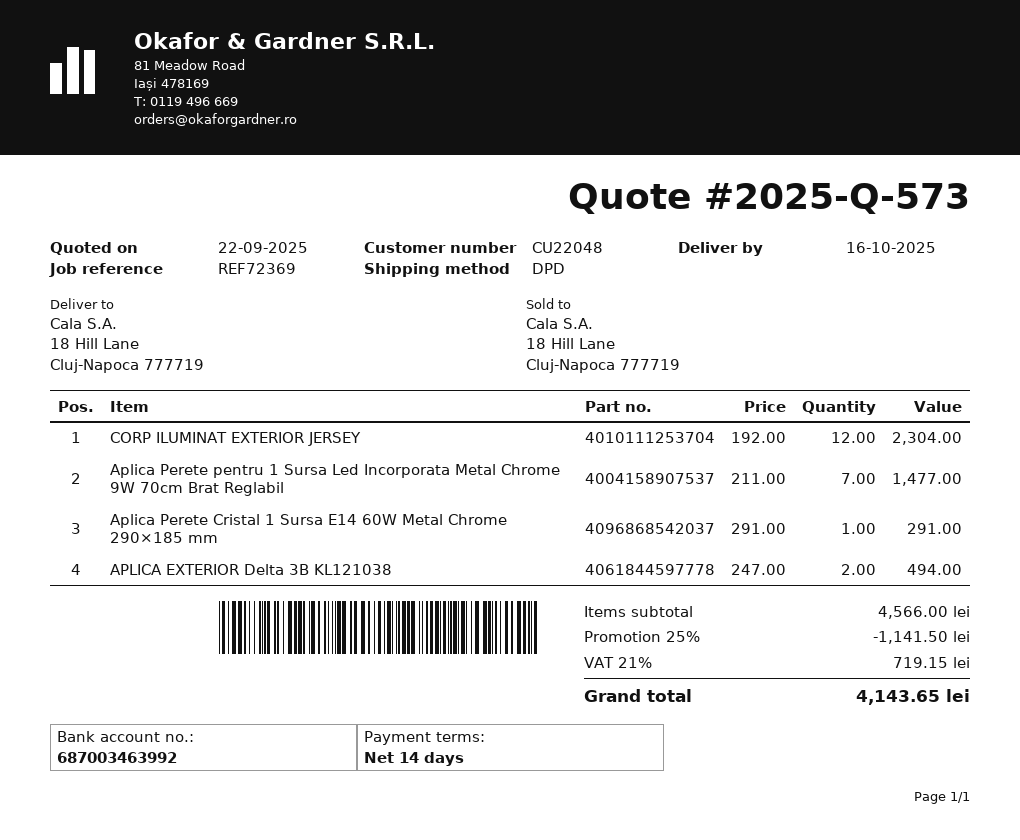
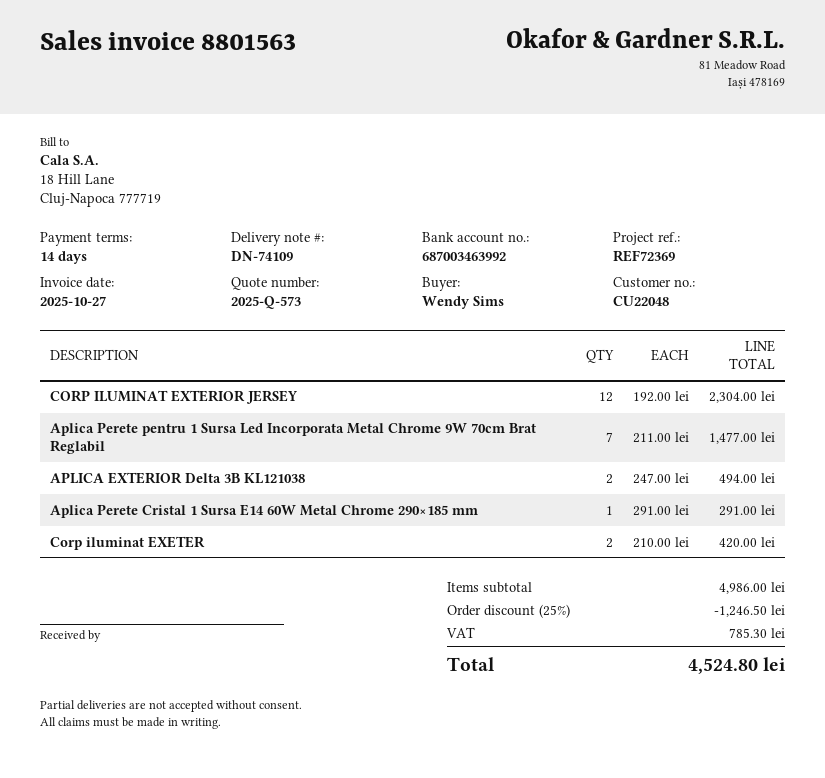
Corp iluminat EXETER: none -> 2 x 210.00 = 420.00
subtotal: 4566.00 -> 4986.00
discount: 25% = 1141.50 -> 25% = 1246.50
tax: 719.15 -> 785.30
total: 4143.65 -> 4524.80

